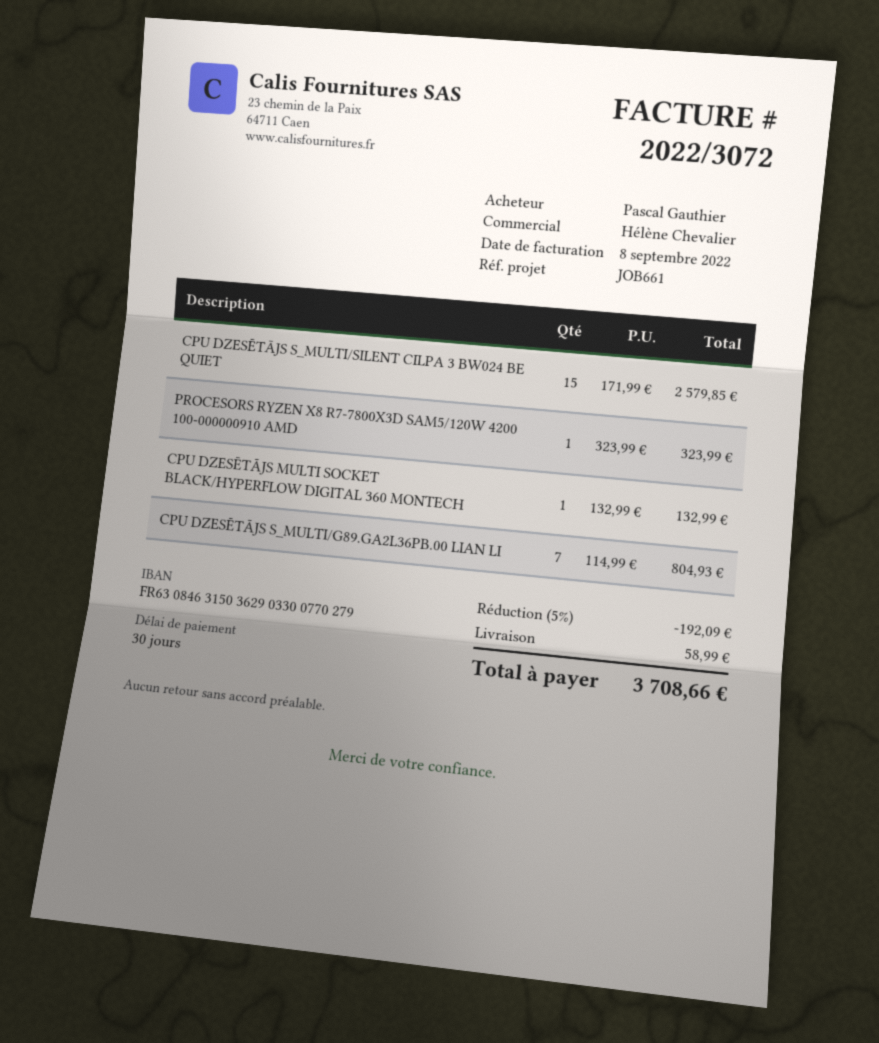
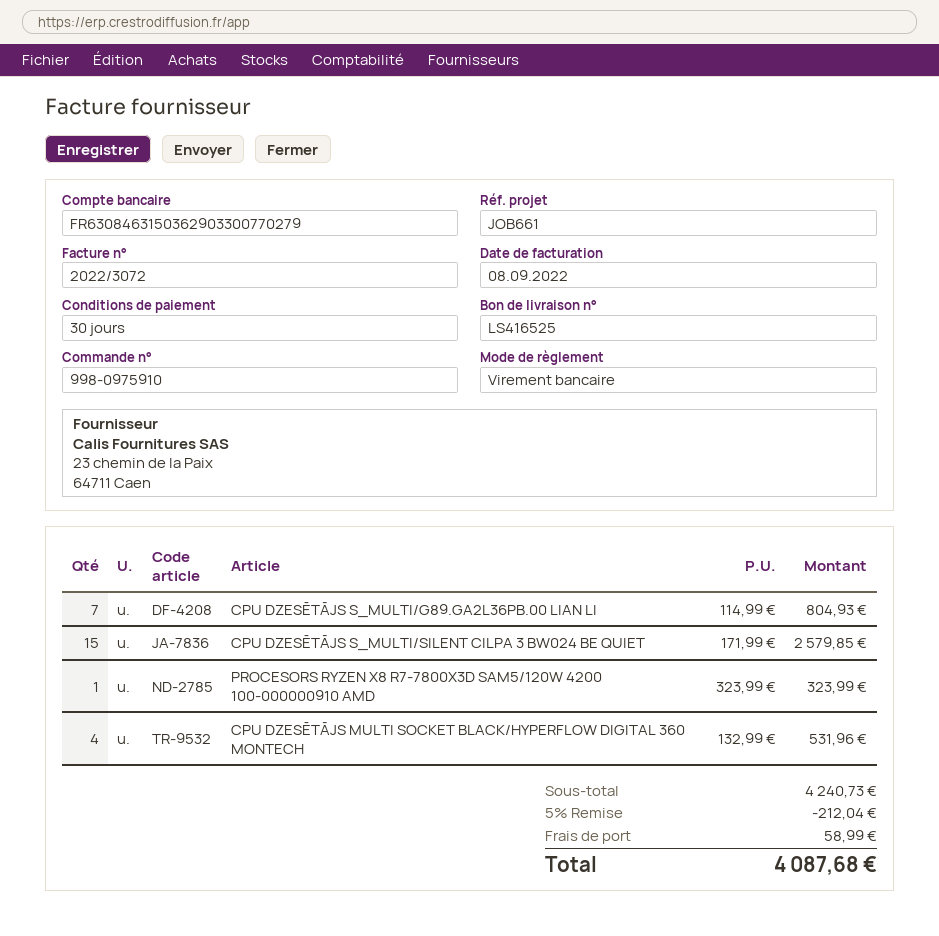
CPU DZESĒTĀJS MULTI SOCKET BLACK/HYPERFLOW DIGITAL 360 MONTECH: 1 x 132.99 = 132.99 -> 4 x 132.99 = 531.96
discount: 5% = 192.09 -> 5% = 212.04
total: 3708.66 -> 4087.68

